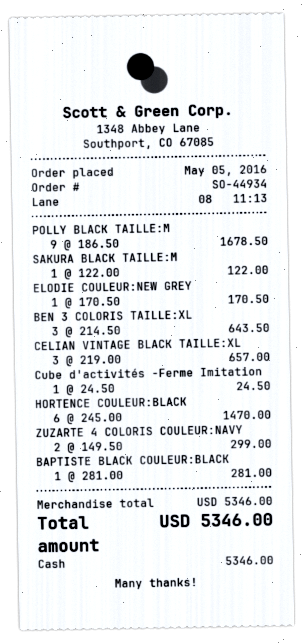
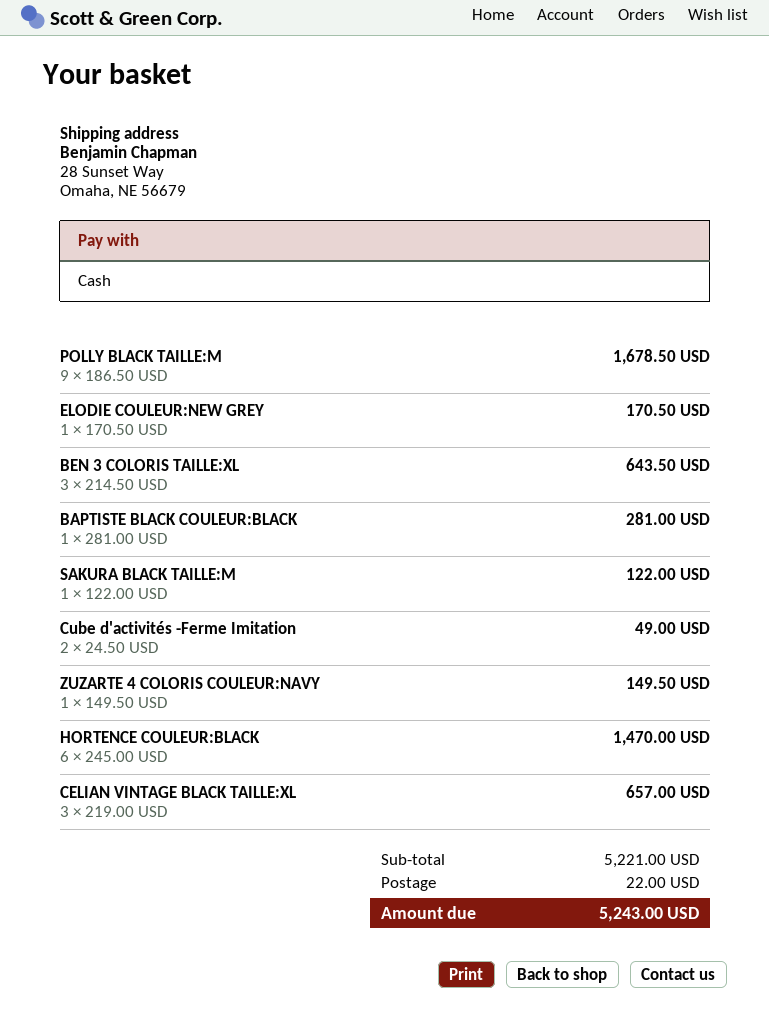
Cube d'activités -Ferme Imitation: 1 x 24.50 = 24.50 -> 2 x 24.50 = 49.00
ZUZARTE 4 COLORIS COULEUR:NAVY: 2 x 149.50 = 299.00 -> 1 x 149.50 = 149.50
subtotal: 5346.00 -> 5221.00
shipping: none -> 22.00
total: 5346.00 -> 5243.00

